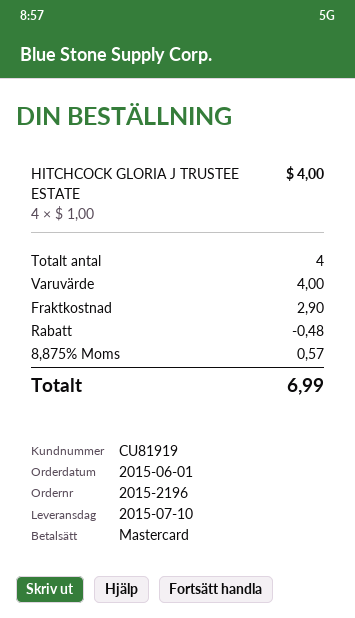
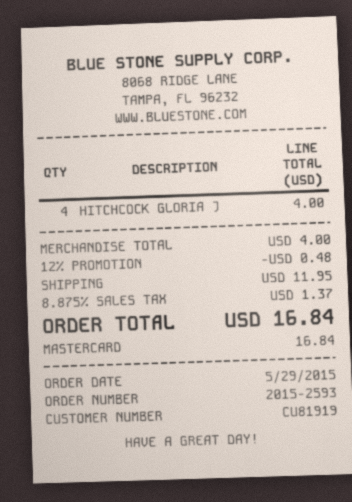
order number: 2015-2196 -> 2015-2593
order date: 2015-06-01 -> 2015-05-29
shipping: 2.90 -> 11.95
tax: 8.875% = 0.57 -> 8.875% = 1.37
total: 6.99 -> 16.84

